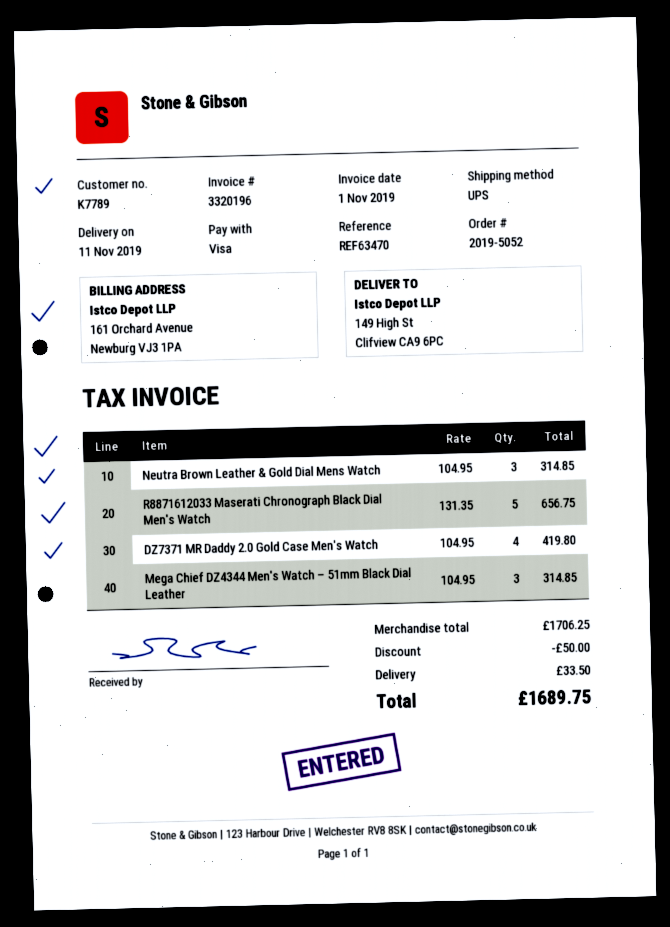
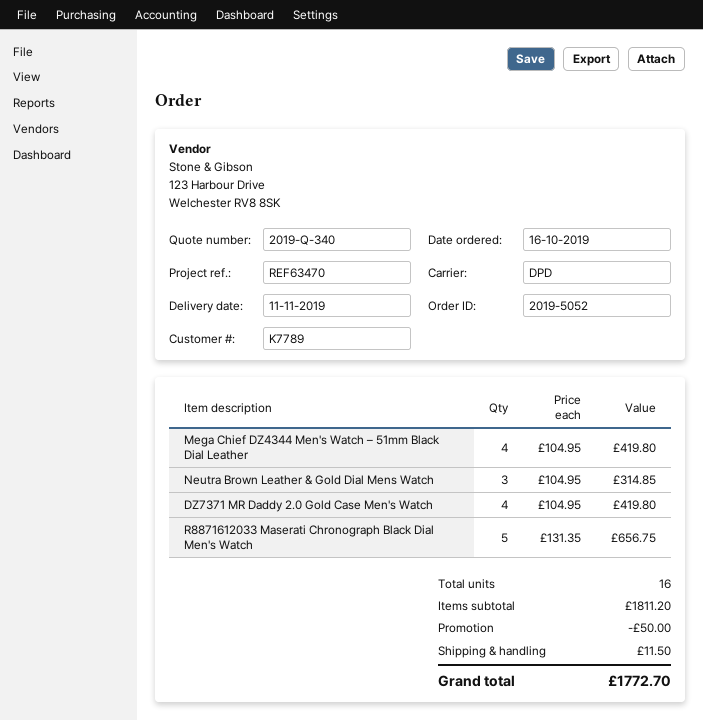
shipping method: UPS -> DPD
Mega Chief DZ4344 Men's Watch – 51mm Black Dial Leather: 3 x 104.95 = 314.85 -> 4 x 104.95 = 419.80
subtotal: 1706.25 -> 1811.20
shipping: 33.50 -> 11.50
total: 1689.75 -> 1772.70

